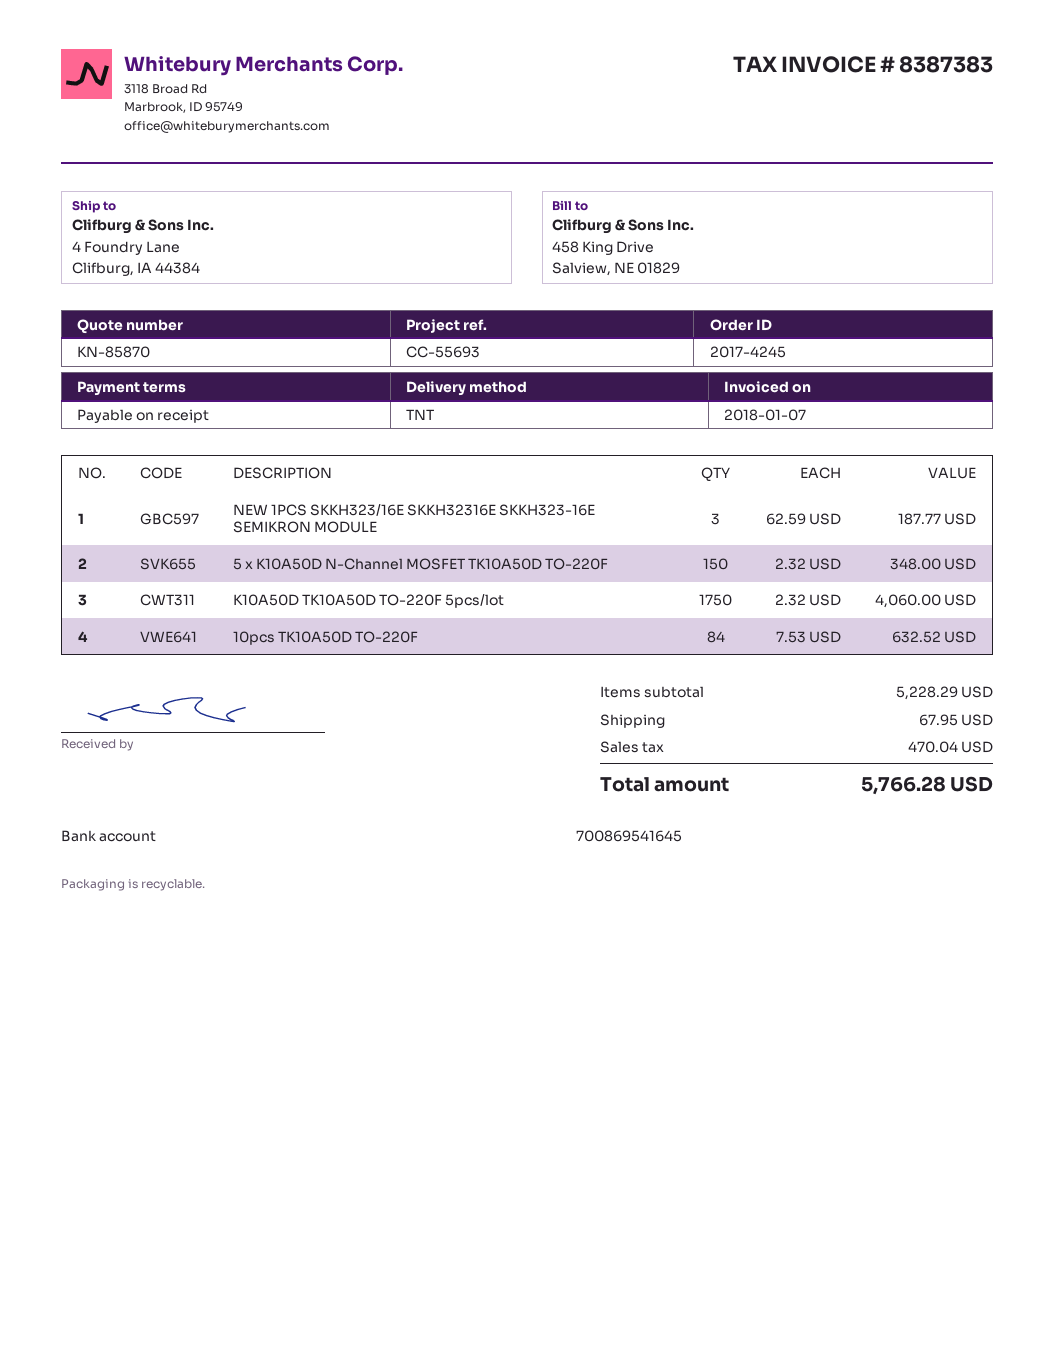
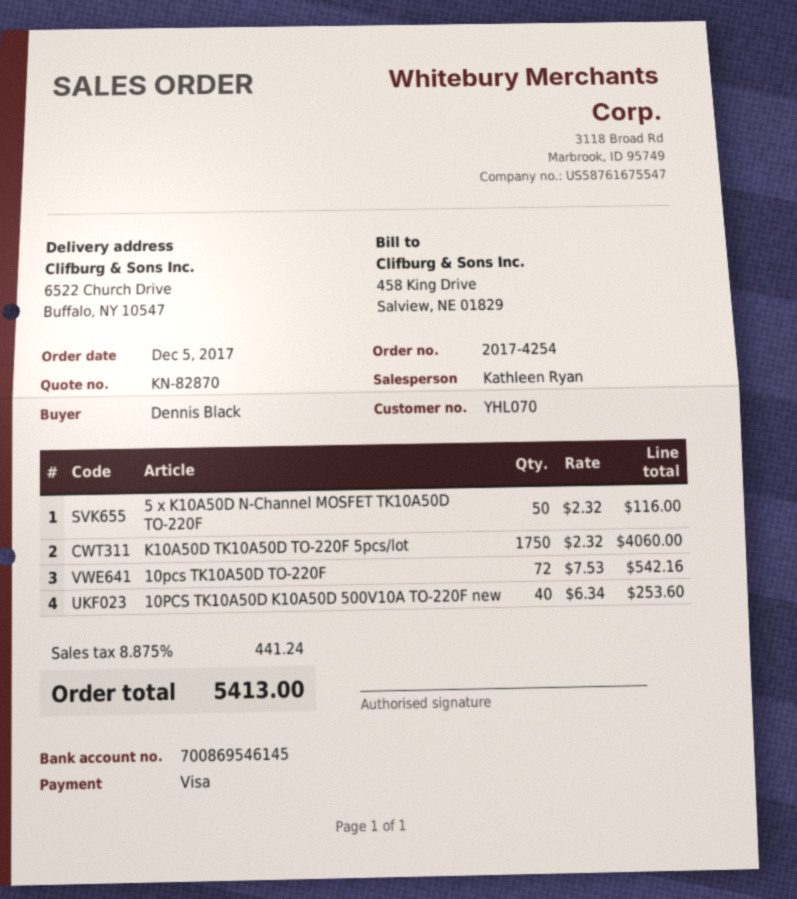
quote number: KN-85870 -> KN-82870
order number: 2017-4245 -> 2017-4254
bank account: 700869541645 -> 700869546145
ship to: 4 Foundry Lane, Clifburg, IA 44384 -> 6522 Church Drive, Buffalo, NY 10547
NEW 1PCS SKKH323/16E SKKH32316E SKKH323-16E SEMIKRON MODULE: 3 x 62.59 = 187.77 -> none
5 x K10A50D N-Channel MOSFET TK10A50D TO-220F: 150 x 2.32 = 348.00 -> 50 x 2.32 = 116.00
10pcs TK10A50D TO-220F: 84 x 7.53 = 632.52 -> 72 x 7.53 = 542.16
10PCS TK10A50D K10A50D 500V10A TO-220F new: none -> 40 x 6.34 = 253.60
shipping: 67.95 -> none
tax: 470.04 -> 441.24
total: 5766.28 -> 5413.00

